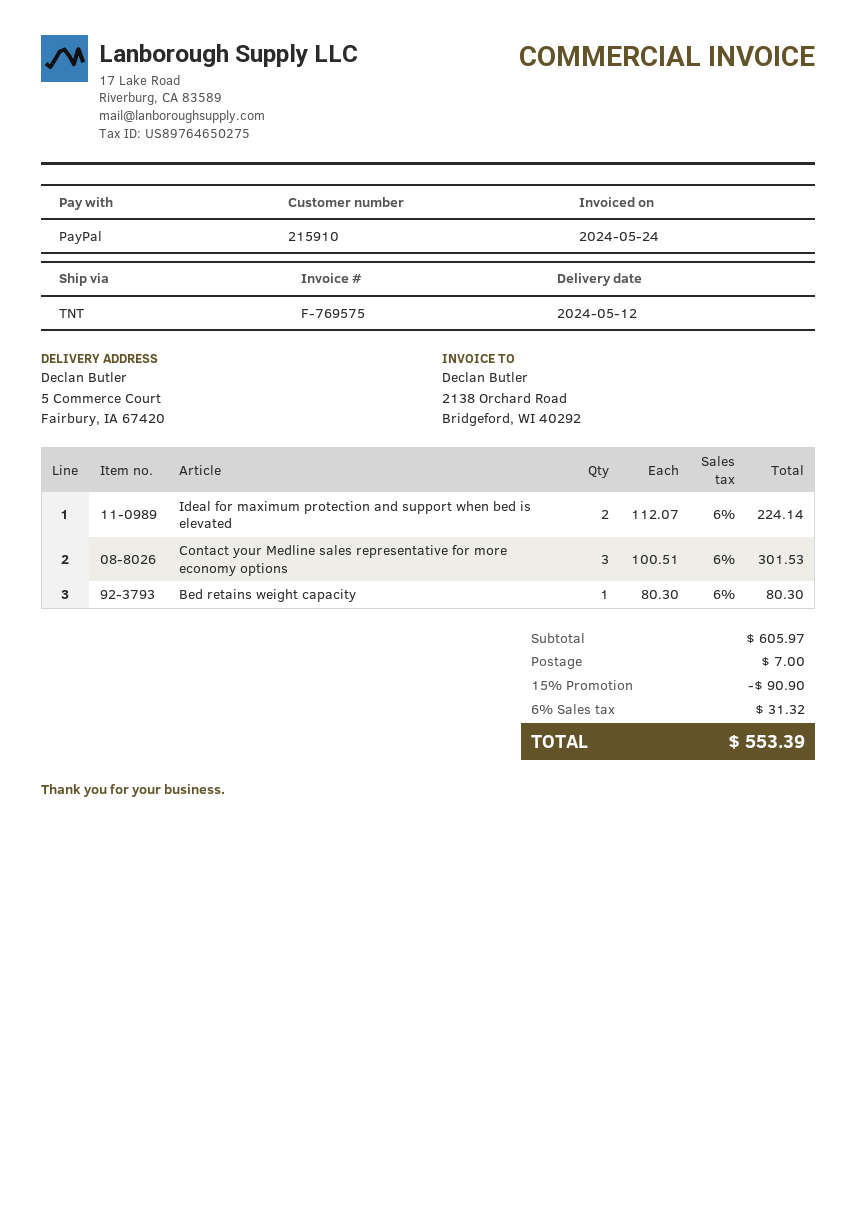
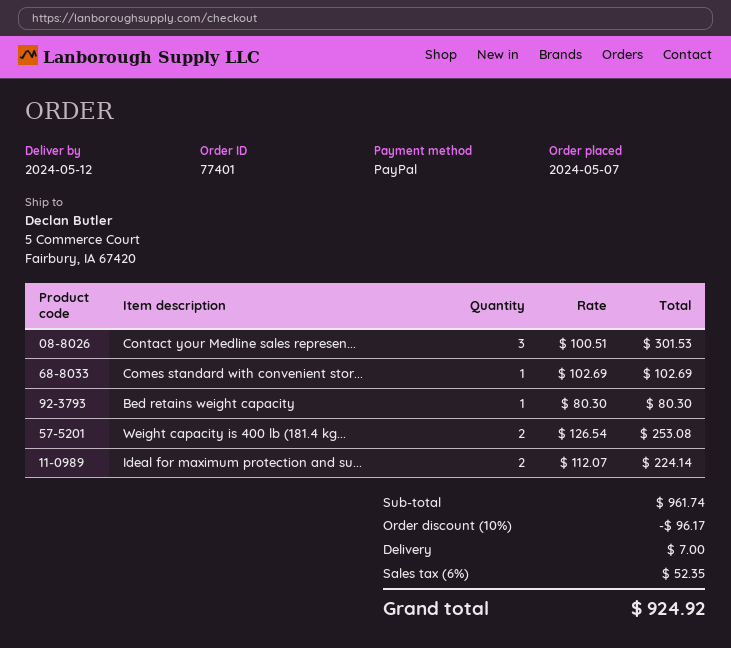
Comes standard with convenient stor...: none -> 1 x 102.69 = 102.69
Weight capacity is 400 lb (181.4 kg...: none -> 2 x 126.54 = 253.08
subtotal: 605.97 -> 961.74
discount: 15% = 90.90 -> 10% = 96.17
tax: 6% = 31.32 -> 6% = 52.35
total: 553.39 -> 924.92

